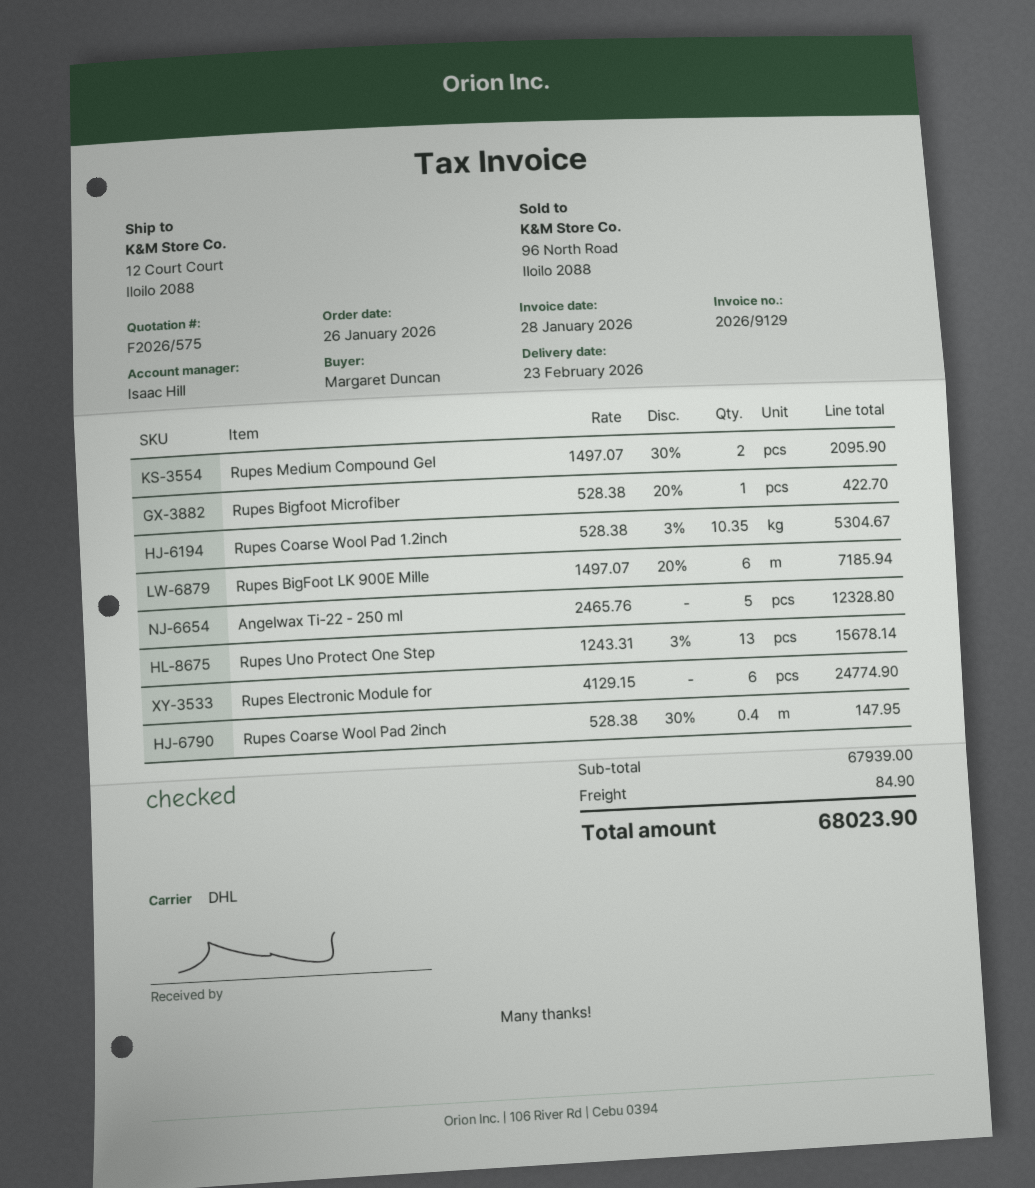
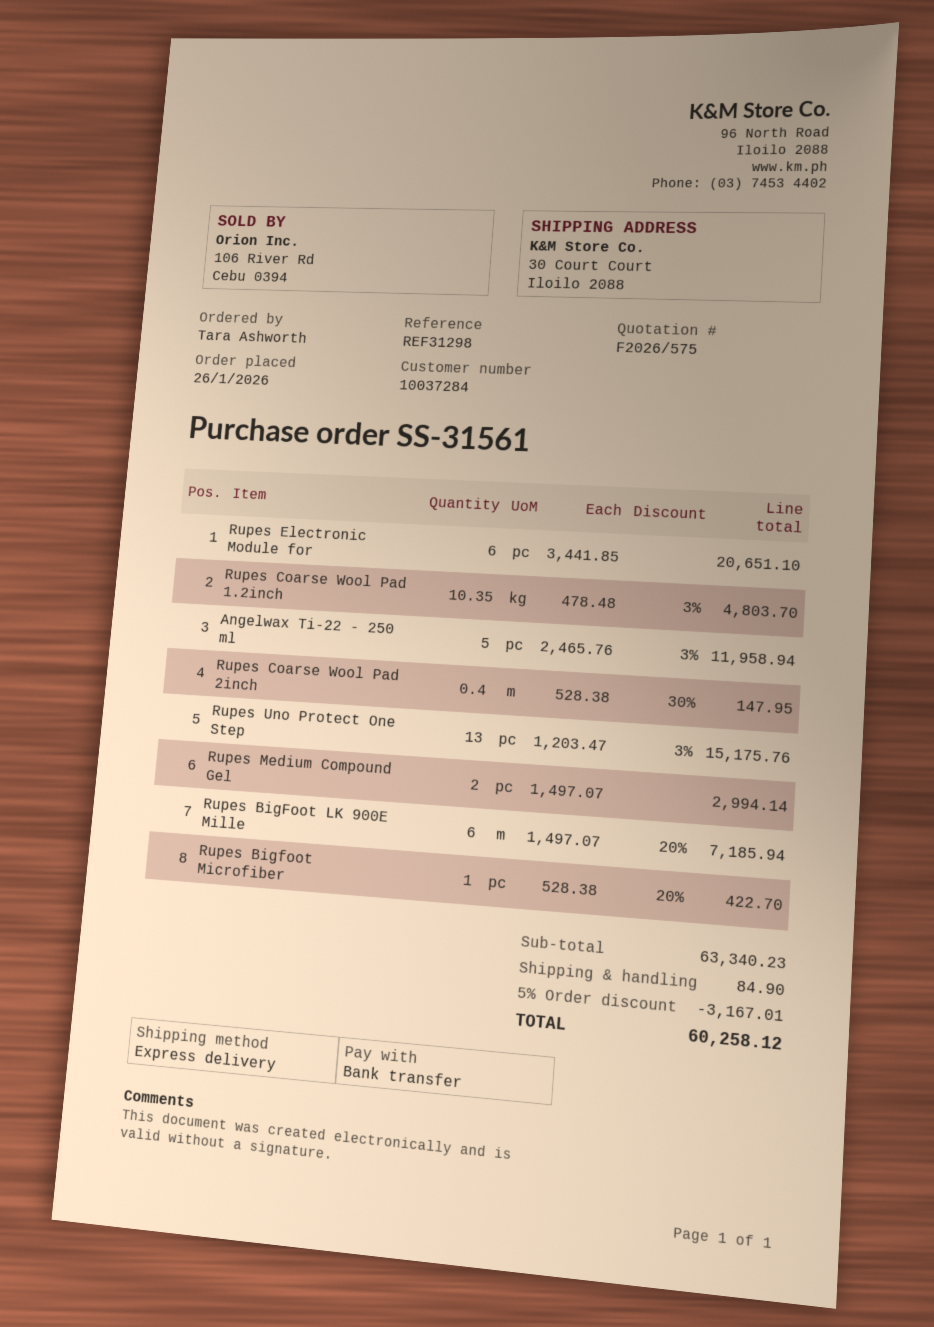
ordered by: Margaret Duncan -> Tara Ashworth
shipping method: DHL -> express
ship to: 12 Court Court, Iloilo 2088 -> 30 Court Court, Iloilo 2088
Rupes Medium Compound Gel: 2 x 1497.07 - 30% = 2095.90 -> 2 x 1497.07 = 2994.14
Rupes Coarse Wool Pad 1.2inch: 10.35 x 528.38 - 3% = 5304.67 -> 10.35 x 478.48 - 3% = 4803.70
Angelwax Ti-22 - 250 ml: 5 x 2465.76 = 12328.80 -> 5 x 2465.76 - 3% = 11958.94
Rupes Uno Protect One Step: 13 x 1243.31 - 3% = 15678.14 -> 13 x 1203.47 - 3% = 15175.76
Rupes Electronic Module for: 6 x 4129.15 = 24774.90 -> 6 x 3441.85 = 20651.10
subtotal: 67939.00 -> 63340.23
discount: none -> 5% = 3167.01
total: 68023.90 -> 60258.12

